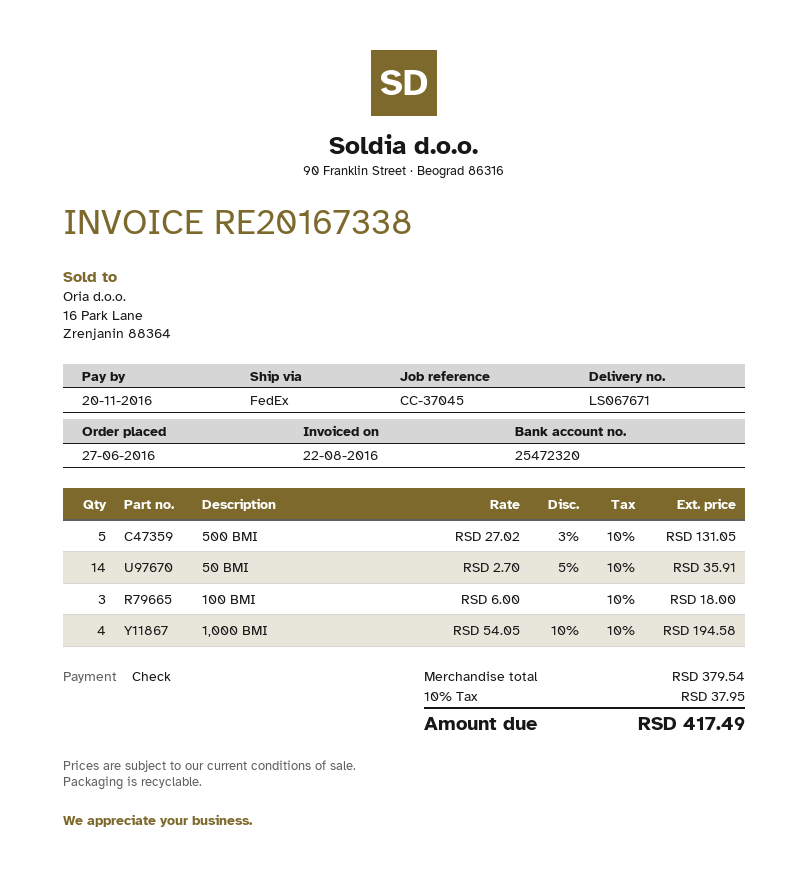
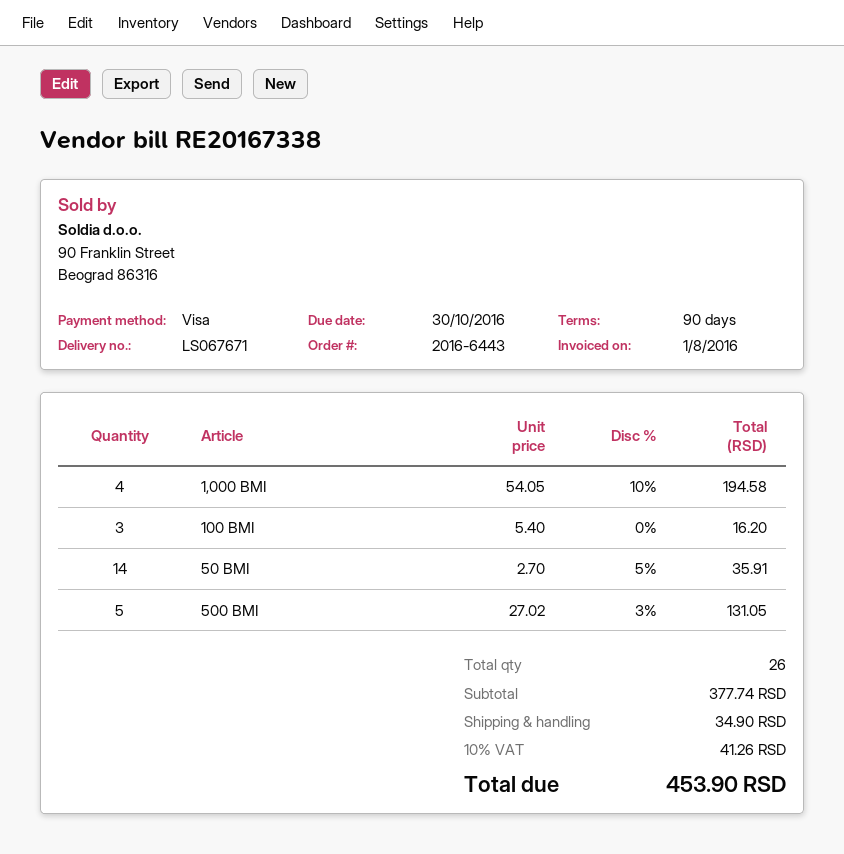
invoice date: 2016-08-22 -> 2016-08-01
due date: 2016-11-20 -> 2016-10-30
payment method: cheque -> Visa
100 BMI: 3 x 6.00 = 18.00 -> 3 x 5.40 = 16.20
subtotal: 379.54 -> 377.74
shipping: none -> 34.90
tax: 10% = 37.95 -> 10% = 41.26
total: 417.49 -> 453.90

